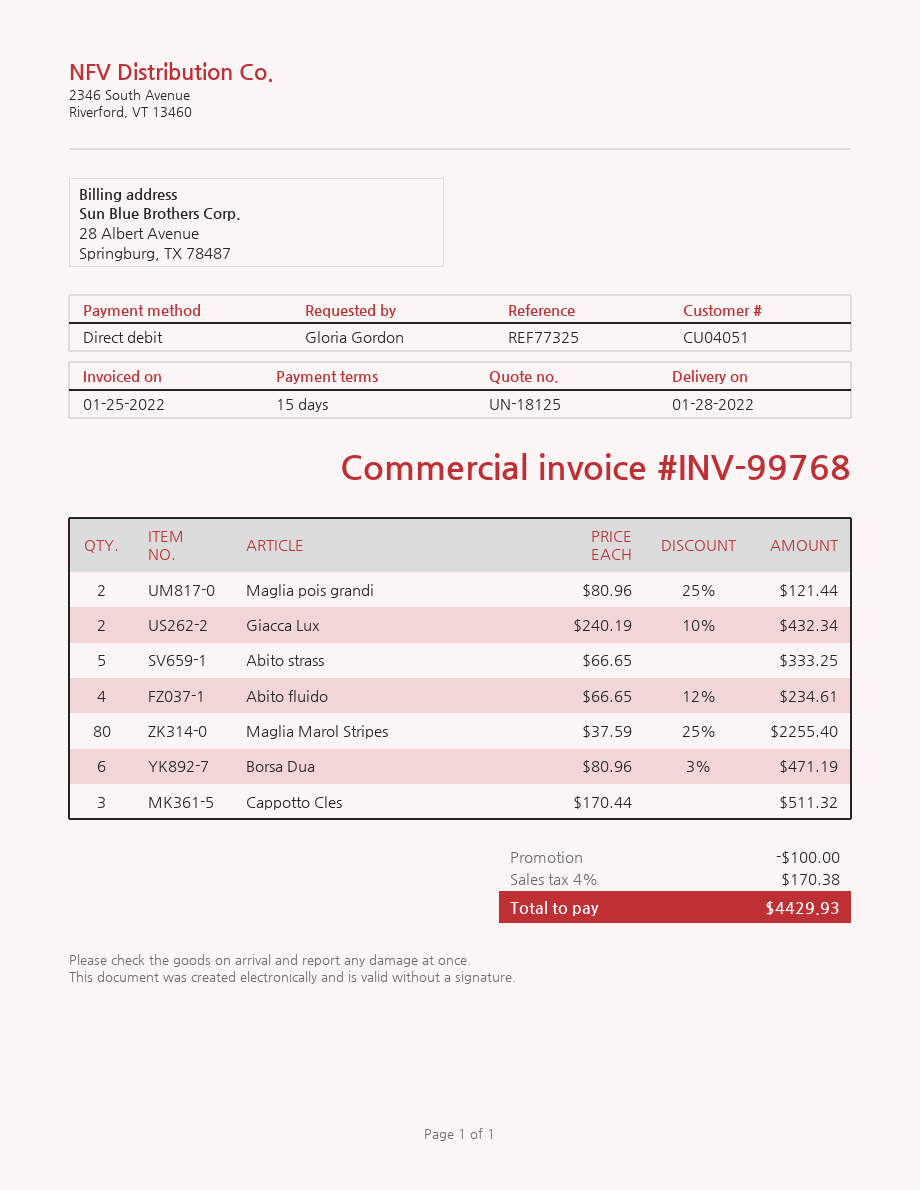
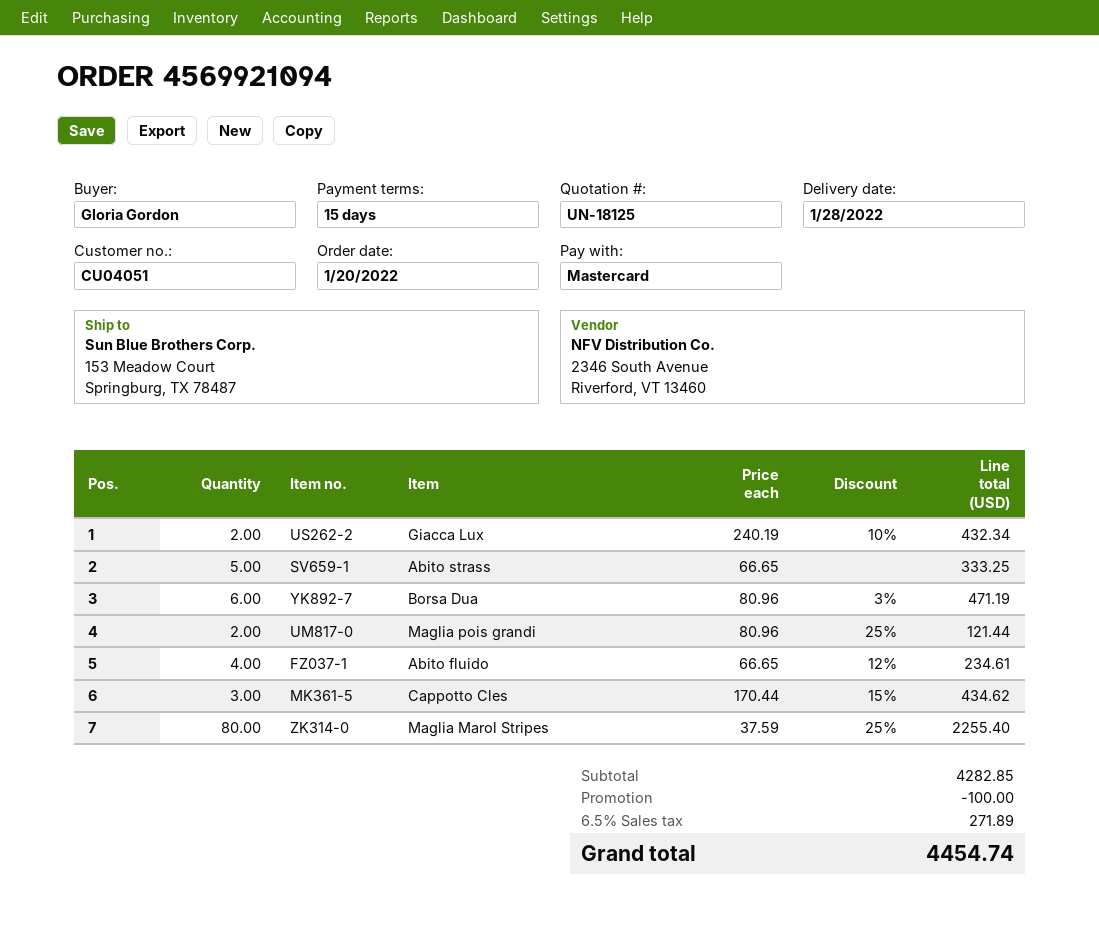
payment method: direct debit -> Mastercard
Cappotto Cles: 3 x 170.44 = 511.32 -> 3 x 170.44 - 15% = 434.62
tax: 4% = 170.38 -> 6.5% = 271.89
total: 4429.93 -> 4454.74

